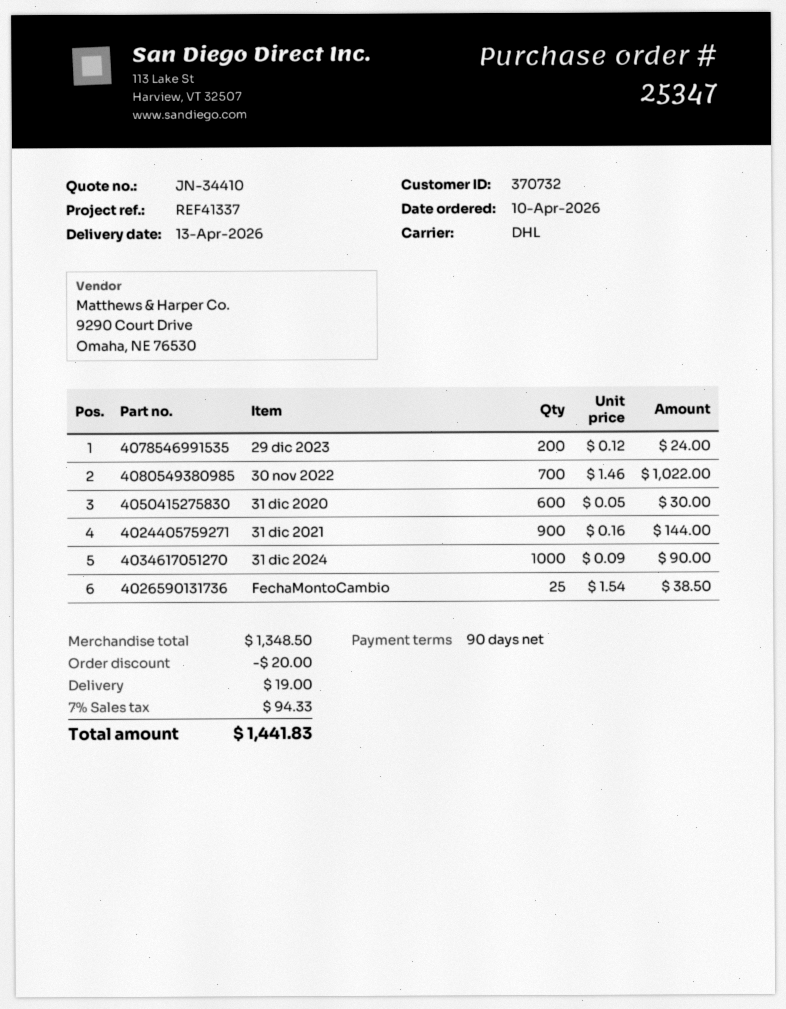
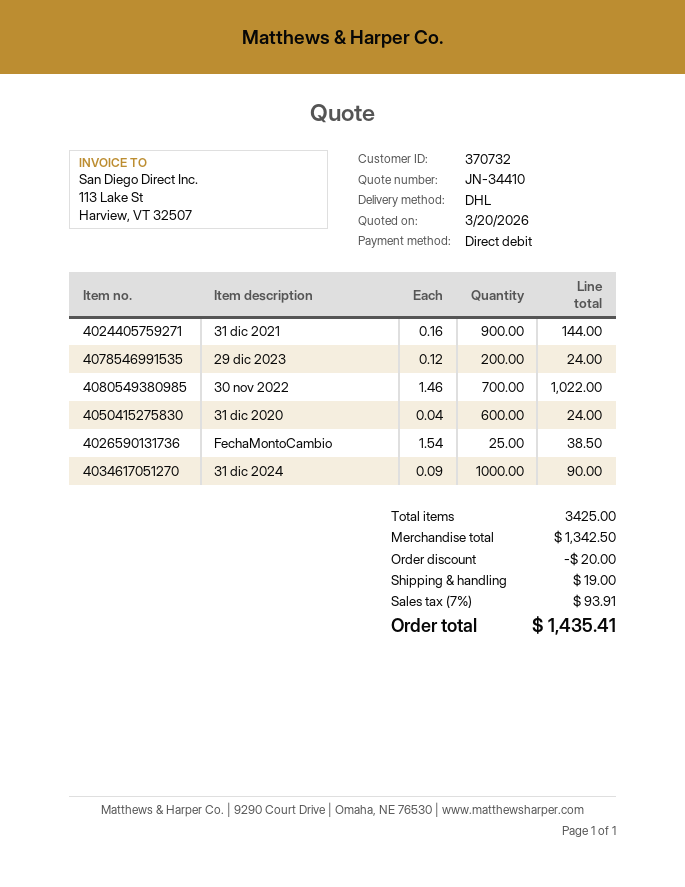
31 dic 2020: 600 x 0.05 = 30.00 -> 600 x 0.04 = 24.00
subtotal: 1348.50 -> 1342.50
tax: 7% = 94.33 -> 7% = 93.91
total: 1441.83 -> 1435.41

